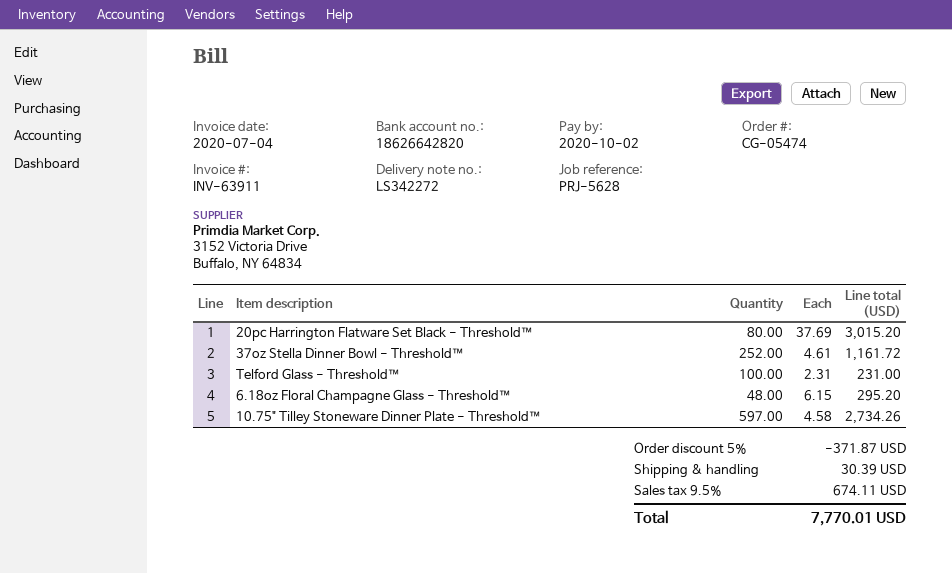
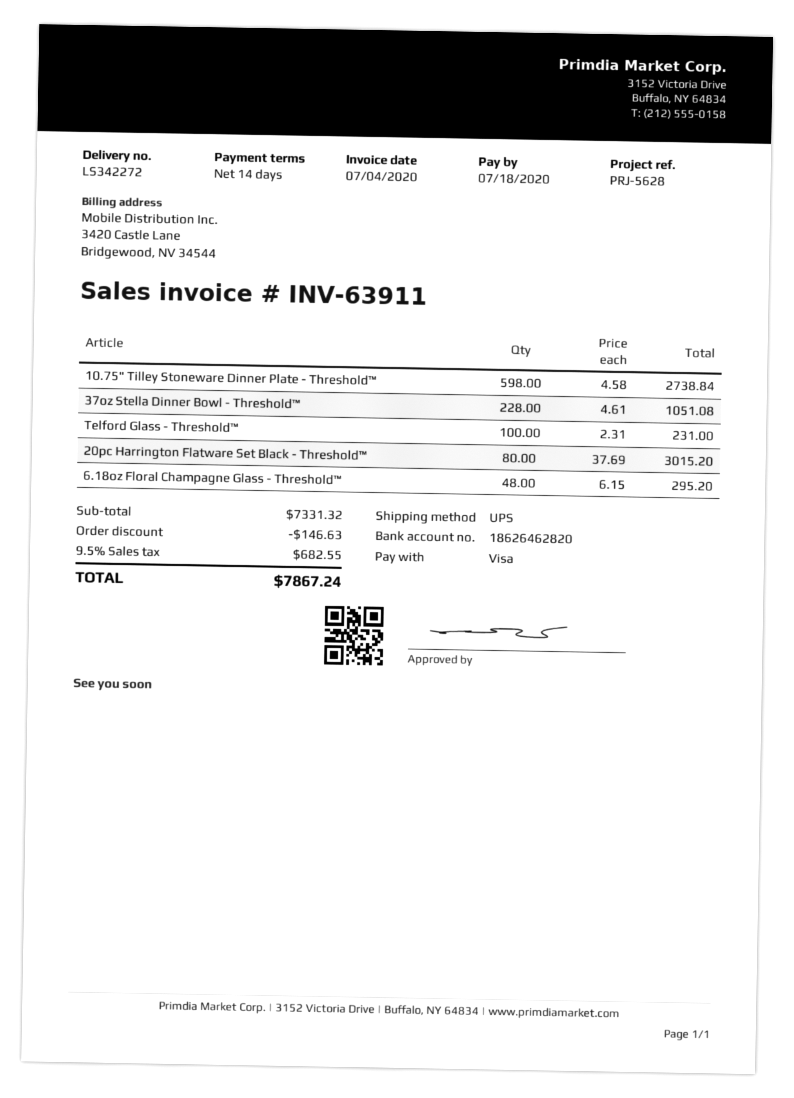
due date: 2020-10-02 -> 2020-07-18
bank account: 18626642820 -> 18626462820
37oz Stella Dinner Bowl - Threshold™: 252 x 4.61 = 1161.72 -> 228 x 4.61 = 1051.08
10.75" Tilley Stoneware Dinner Plate - Threshold™: 597 x 4.58 = 2734.26 -> 598 x 4.58 = 2738.84
discount: 371.87 -> 146.63
shipping: 30.39 -> none
tax: 9.5% = 674.11 -> 9.5% = 682.55
total: 7770.01 -> 7867.24

